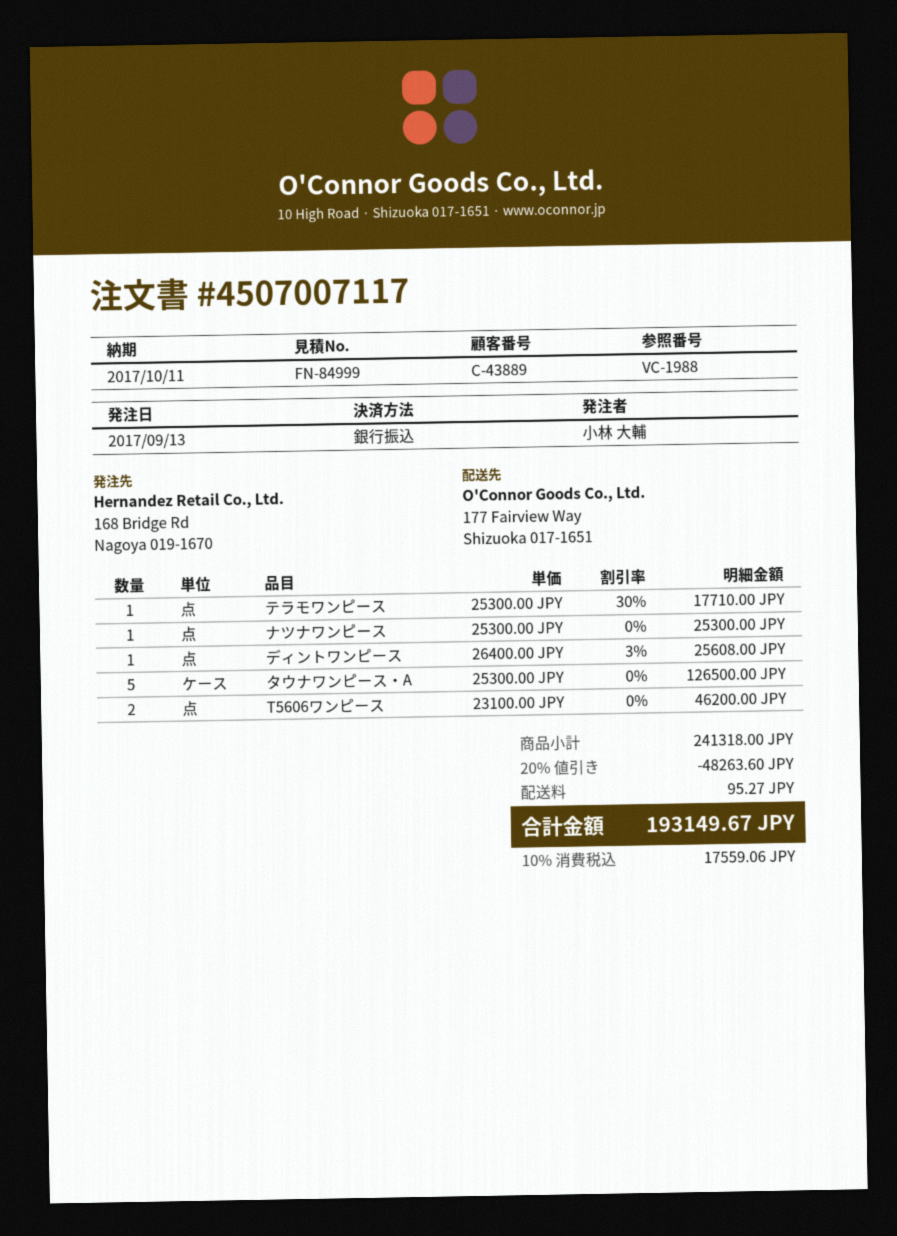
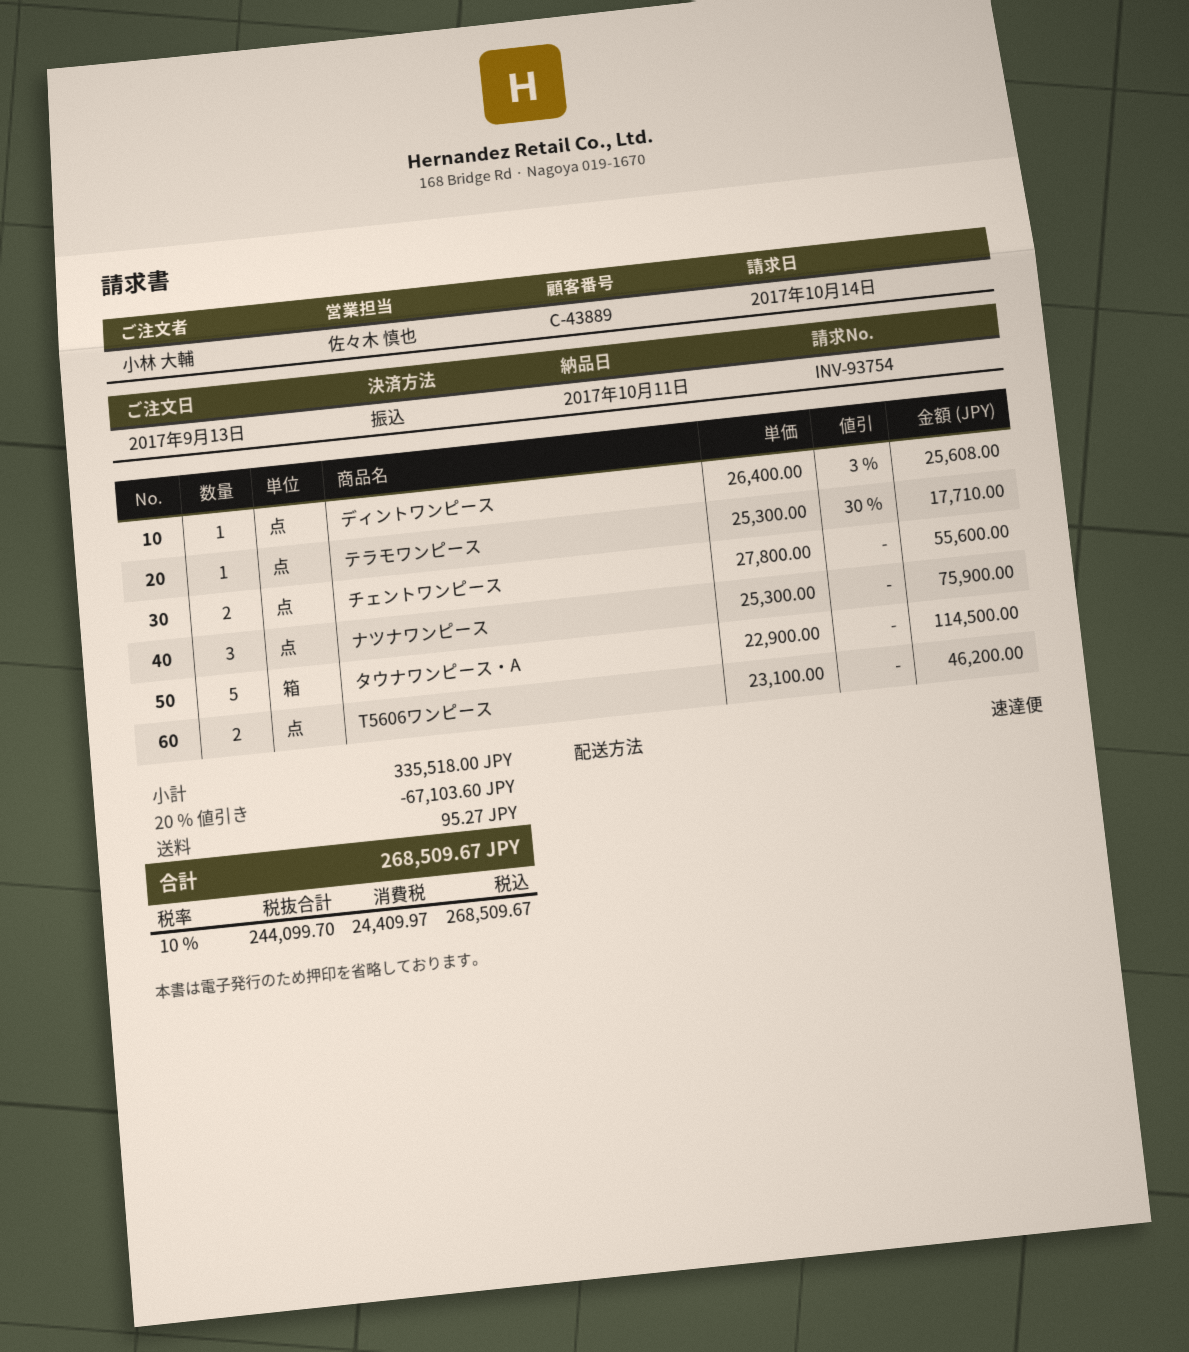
ナツナワンピース: 1 x 25300.00 = 25300.00 -> 3 x 25300.00 = 75900.00
タウナワンピース・A: 5 x 25300.00 = 126500.00 -> 5 x 22900.00 = 114500.00
チェントワンピース: none -> 2 x 27800.00 = 55600.00
subtotal: 241318.00 -> 335518.00
discount: 20% = 48263.60 -> 20% = 67103.60
tax: 10% = 17559.06 -> 10% = 24409.97
total: 193149.67 -> 268509.67

